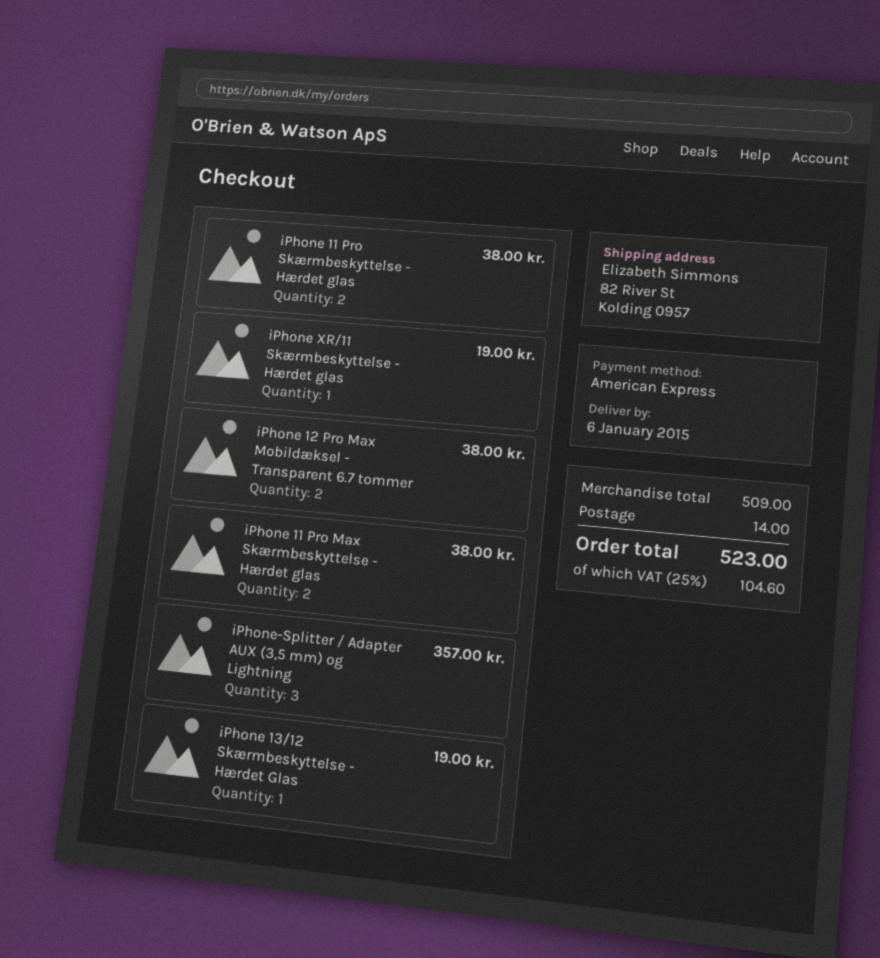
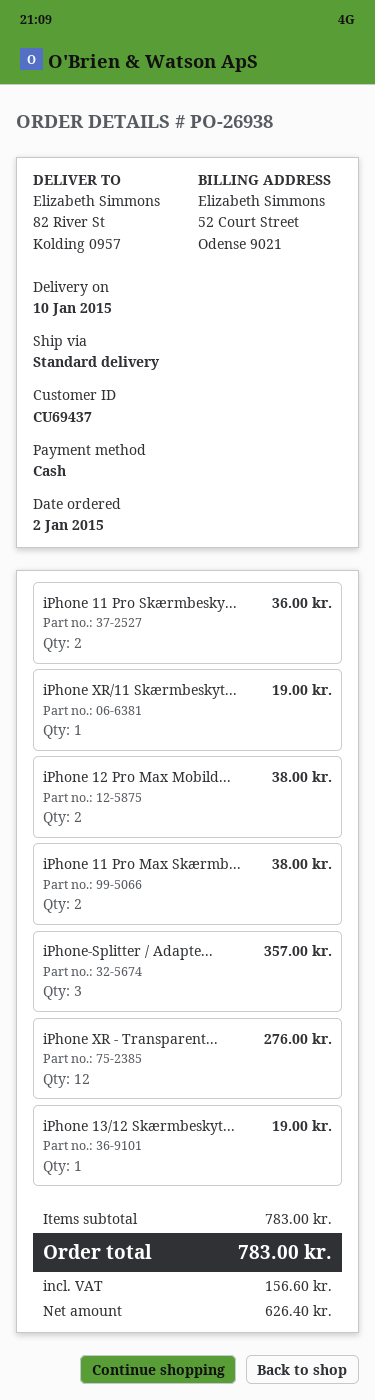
delivery date: 2015-01-06 -> 2015-01-10
payment method: American Express -> cash
iPhone 11 Pro Skærmbeskyttelse - Hærdet glas: 2 for 38.00 -> 2 for 36.00
iPhone XR - Transparent...: none -> 12 for 276.00
subtotal: 509.00 -> 783.00
shipping: 14.00 -> none
tax: 104.60 -> 156.60
total: 523.00 -> 783.00

